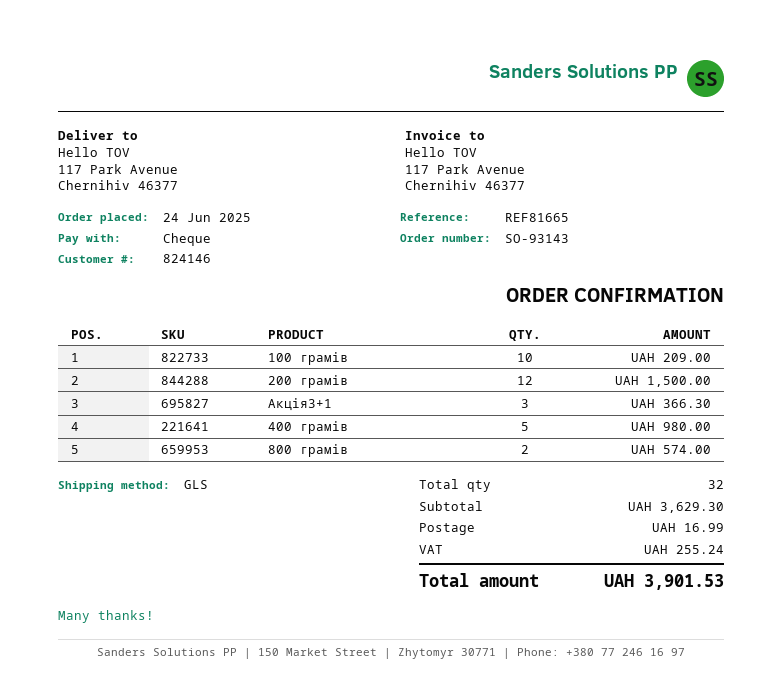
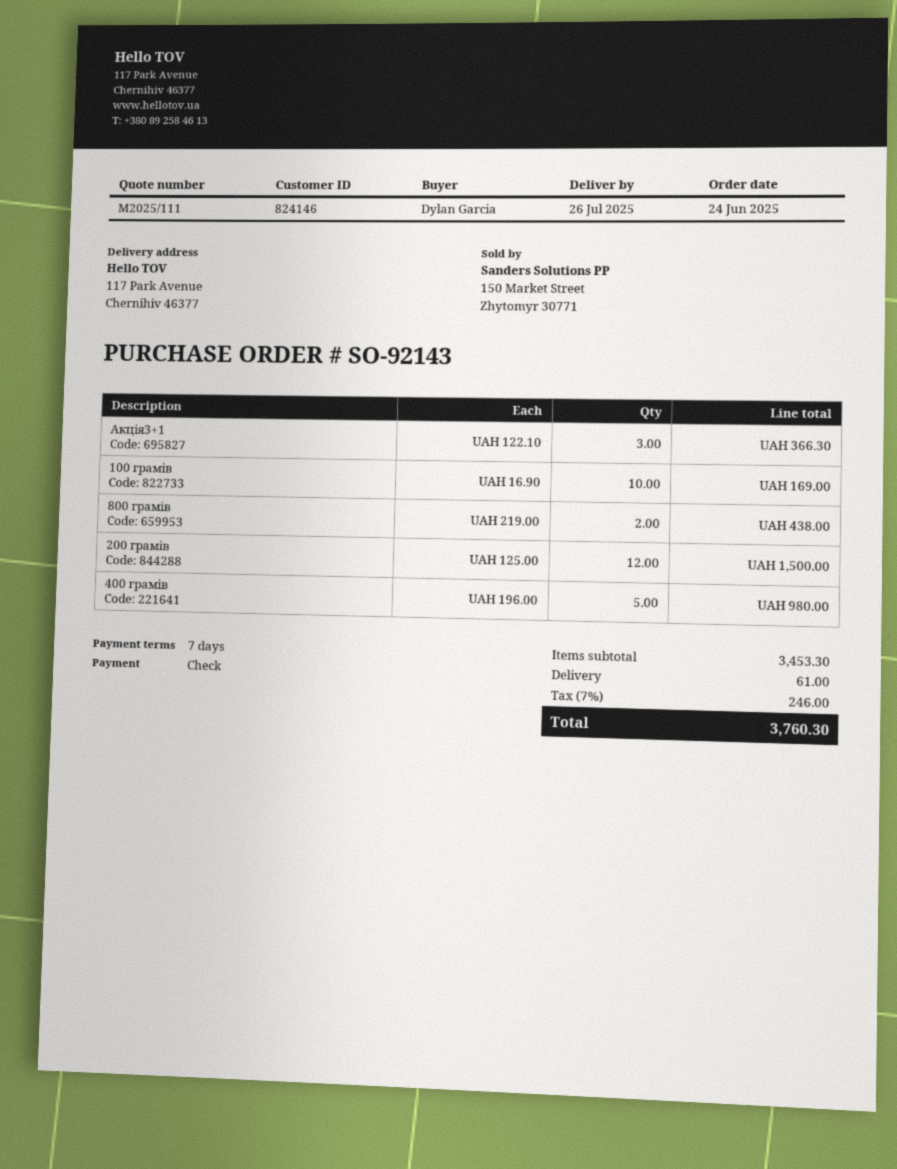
order number: SO-93143 -> SO-92143
100 грамів: 10 for 209.00 -> 10 for 169.00
800 грамів: 2 for 574.00 -> 2 for 438.00
subtotal: 3629.30 -> 3453.30
shipping: 16.99 -> 61.00
tax: 255.24 -> 246.00
total: 3901.53 -> 3760.30

